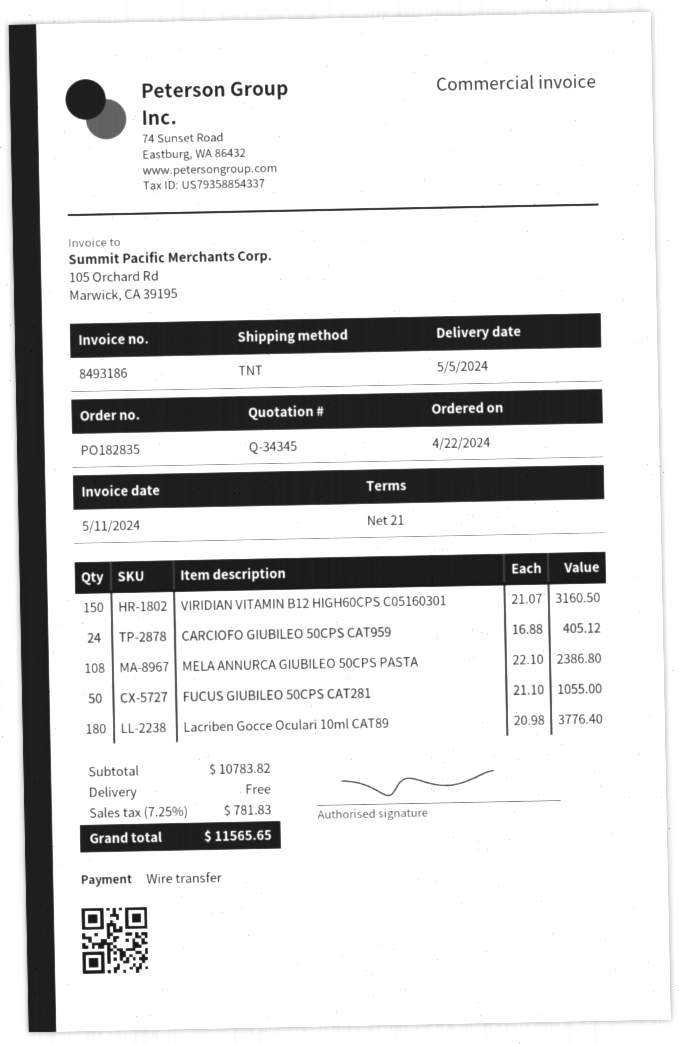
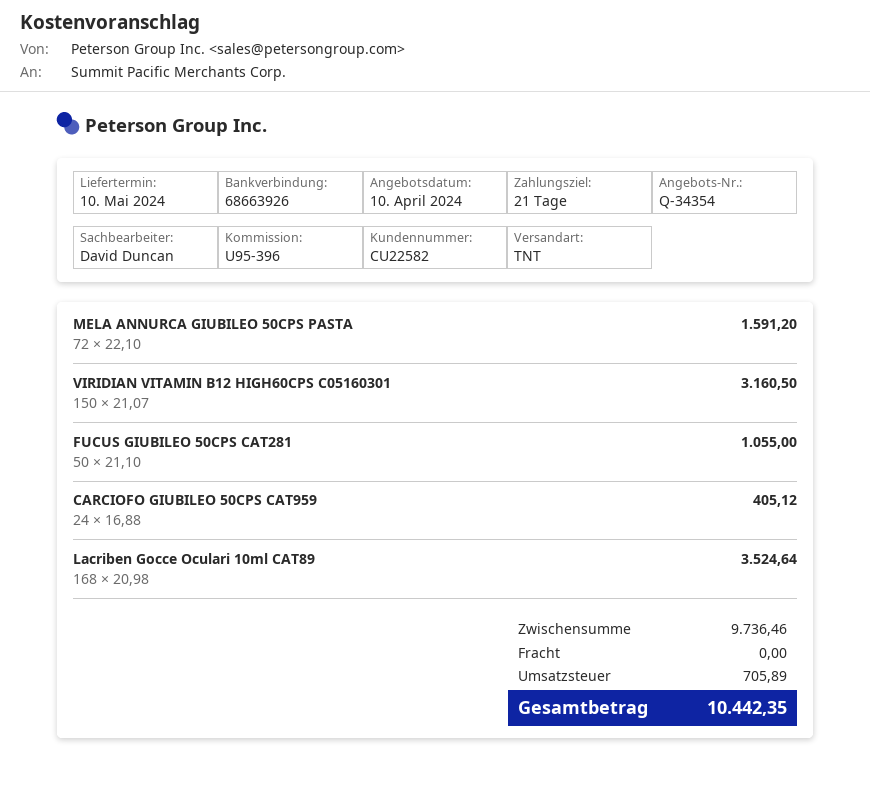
quote number: Q-34345 -> Q-34354
delivery date: 2024-05-05 -> 2024-05-10
MELA ANNURCA GIUBILEO 50CPS PASTA: 108 x 22.10 = 2386.80 -> 72 x 22.10 = 1591.20
Lacriben Gocce Oculari 10ml CAT89: 180 x 20.98 = 3776.40 -> 168 x 20.98 = 3524.64
subtotal: 10783.82 -> 9736.46
tax: 781.83 -> 705.89
total: 11565.65 -> 10442.35

